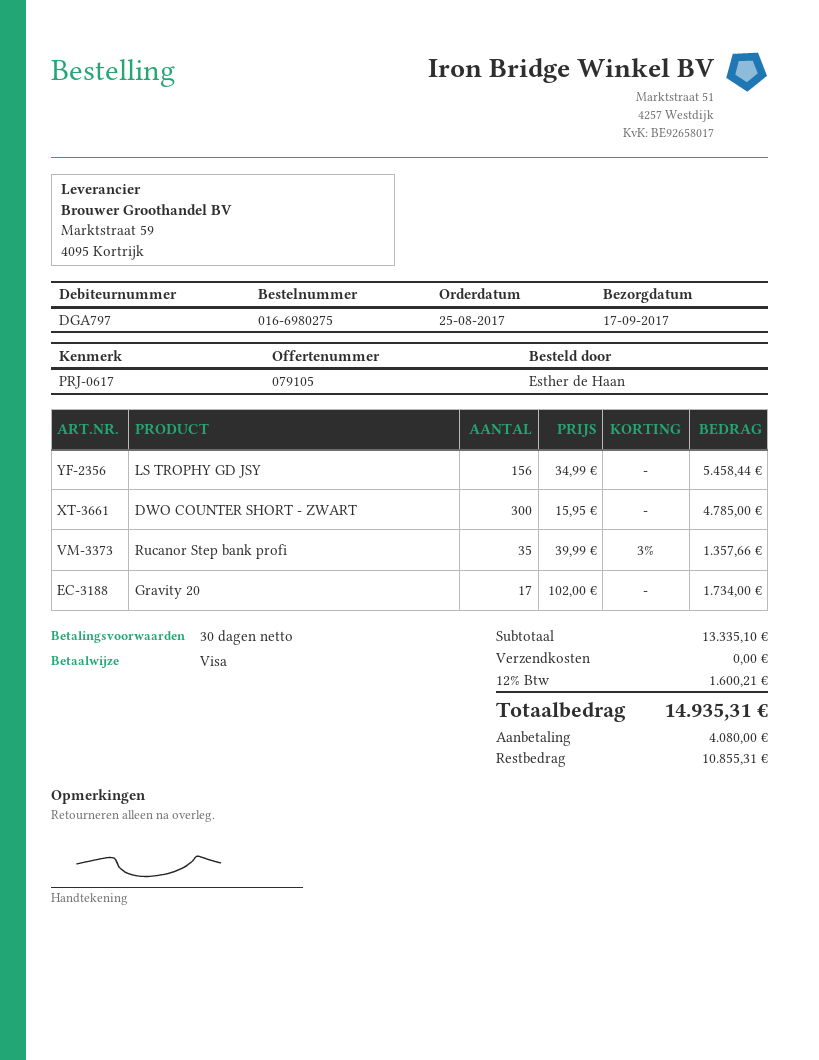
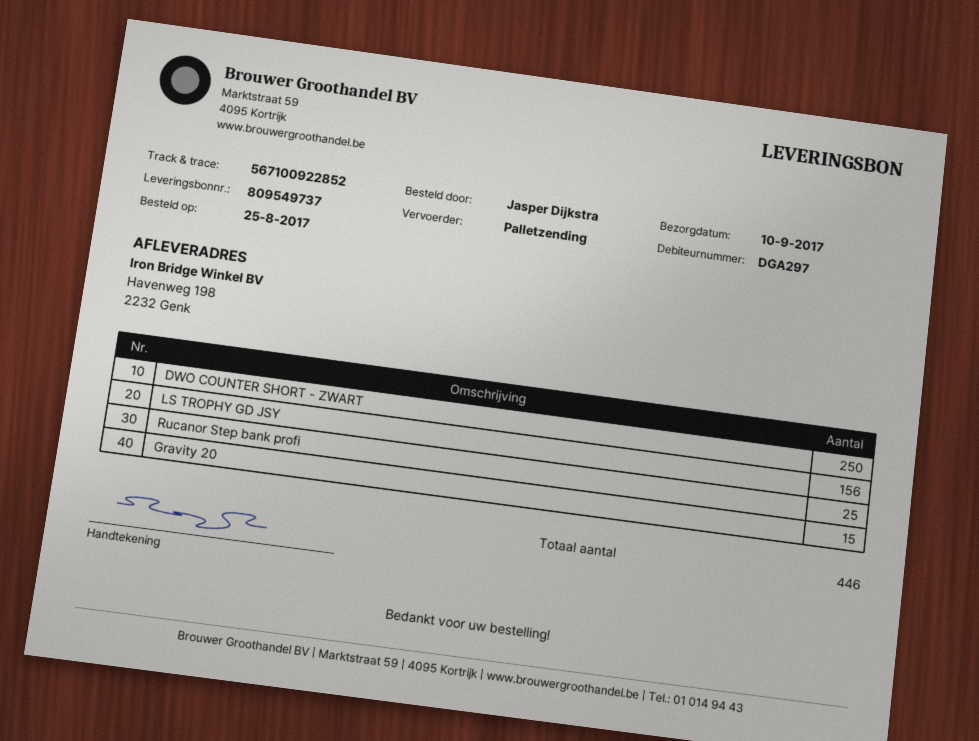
delivery date: 2017-09-17 -> 2017-09-10
customer number: DGA797 -> DGA297
ordered by: Esther de Haan -> Jasper Dijkstra
DWO COUNTER SHORT - ZWART: 300 -> 250
Rucanor Step bank profi: 35 -> 25
Gravity 20: 17 -> 15

